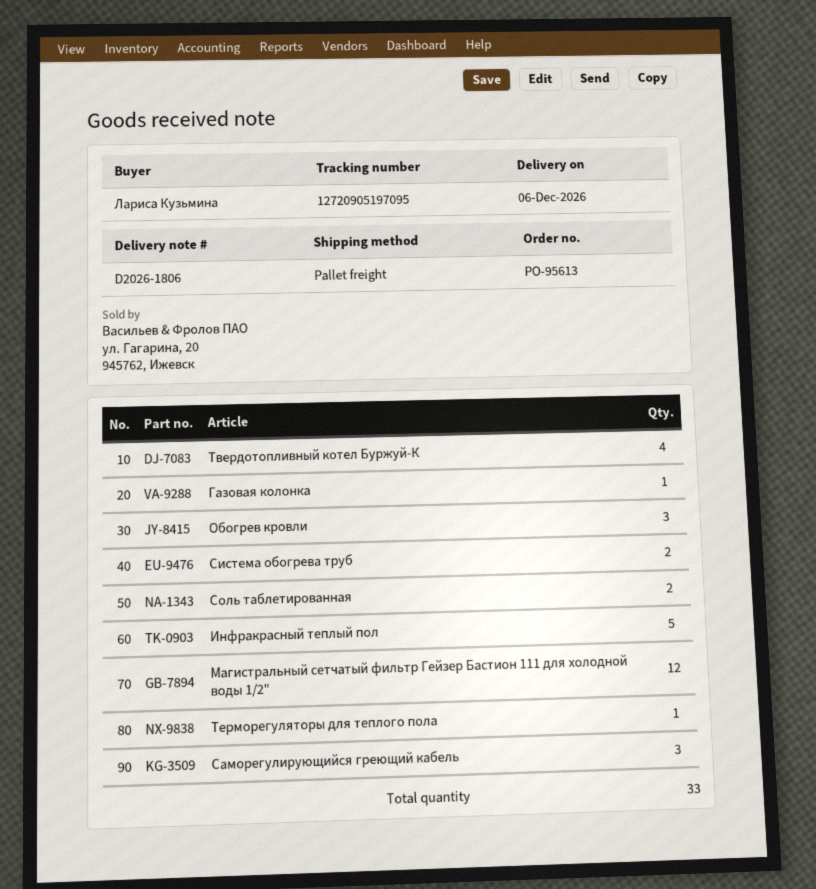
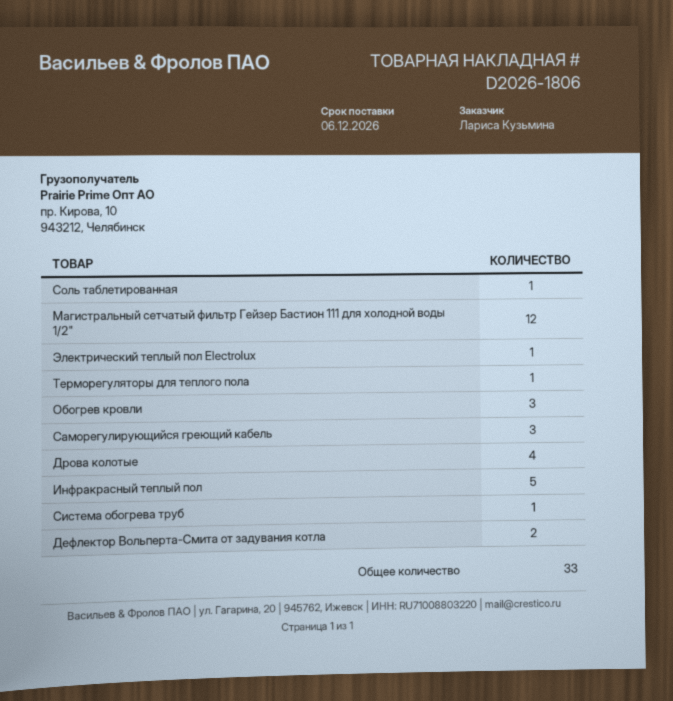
Твердотопливный котел Буржуй-К: 4 -> none
Газовая колонка: 1 -> none
Система обогрева труб: 2 -> 1
Соль таблетированная: 2 -> 1
Электрический теплый пол Electrolux: none -> 1
Дрова колотые: none -> 4
Дефлектор Вольперта-Смита от задувания котла: none -> 2

